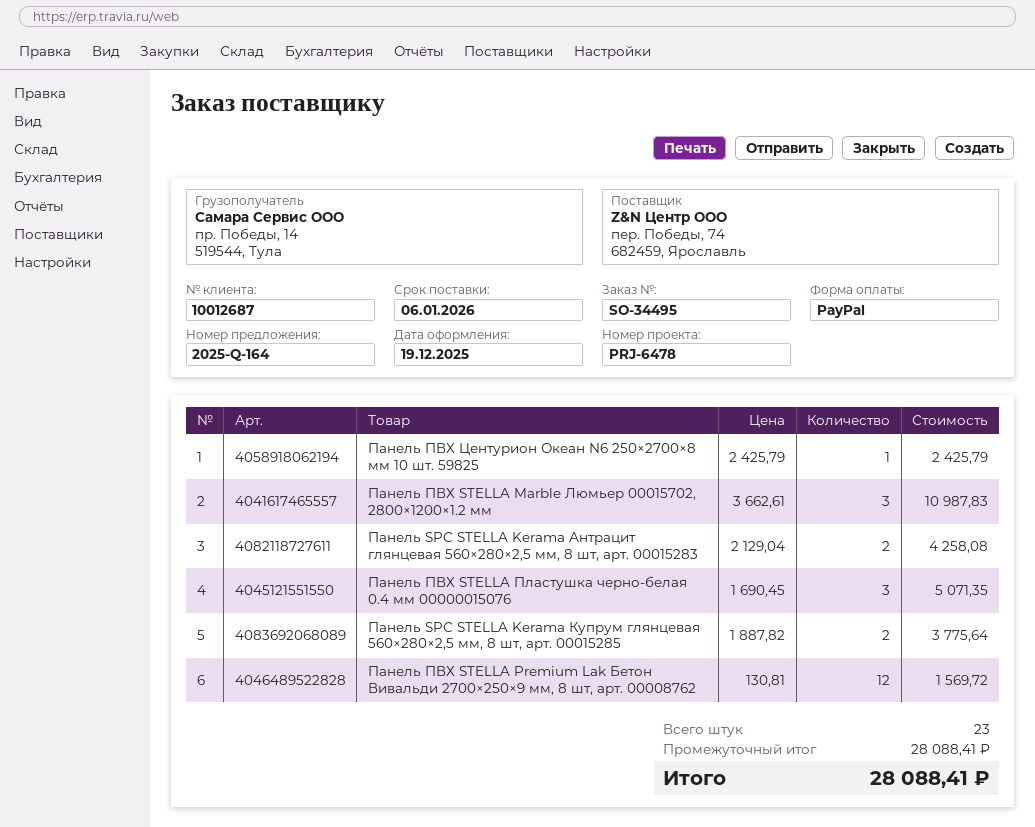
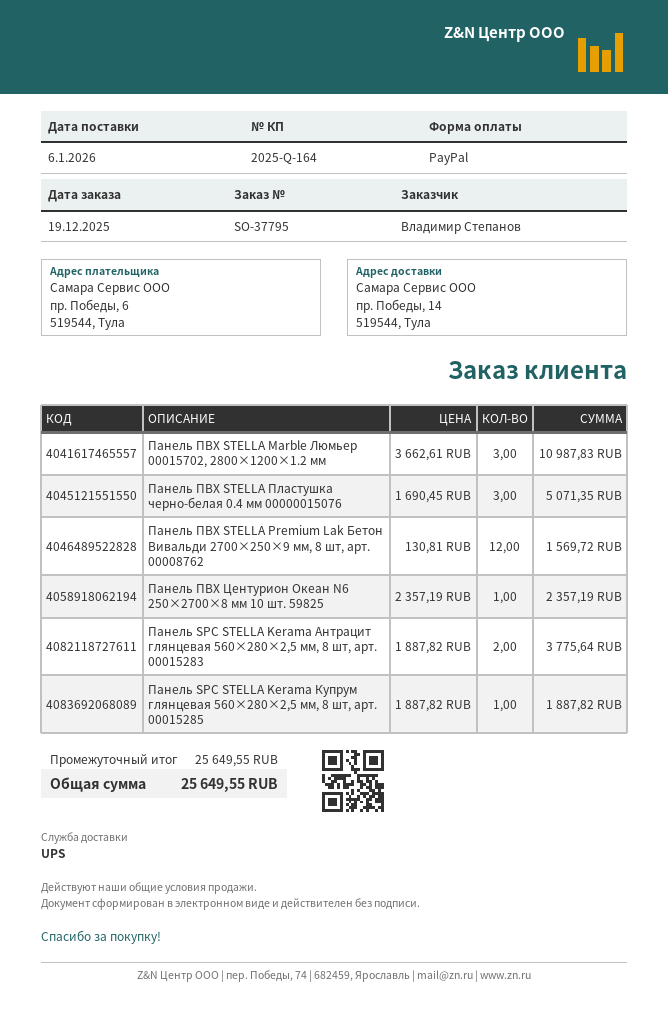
order number: SO-34495 -> SO-37795
Панель ПВХ Центурион Океан N6 250×2700×8 мм 10 шт. 59825: 1 x 2425.79 = 2425.79 -> 1 x 2357.19 = 2357.19
Панель SPC STELLA Kerama Антрацит глянцевая 560×280×2,5 мм, 8 шт, арт. 00015283: 2 x 2129.04 = 4258.08 -> 2 x 1887.82 = 3775.64
Панель SPC STELLA Kerama Купрум глянцевая 560×280×2,5 мм, 8 шт, арт. 00015285: 2 x 1887.82 = 3775.64 -> 1 x 1887.82 = 1887.82
subtotal: 28088.41 -> 25649.55
total: 28088.41 -> 25649.55

